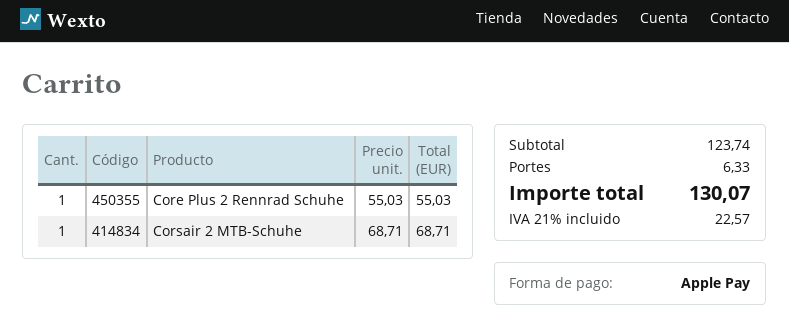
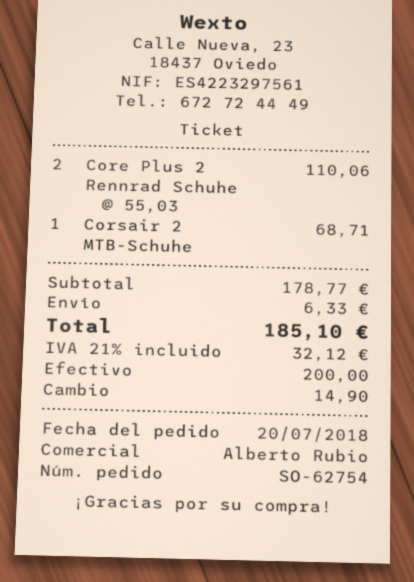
payment method: Apple Pay -> cash
Core Plus 2 Rennrad Schuhe: 1 x 55.03 = 55.03 -> 2 x 55.03 = 110.06
subtotal: 123.74 -> 178.77
tax: 21% = 22.57 -> 21% = 32.12
total: 130.07 -> 185.10

